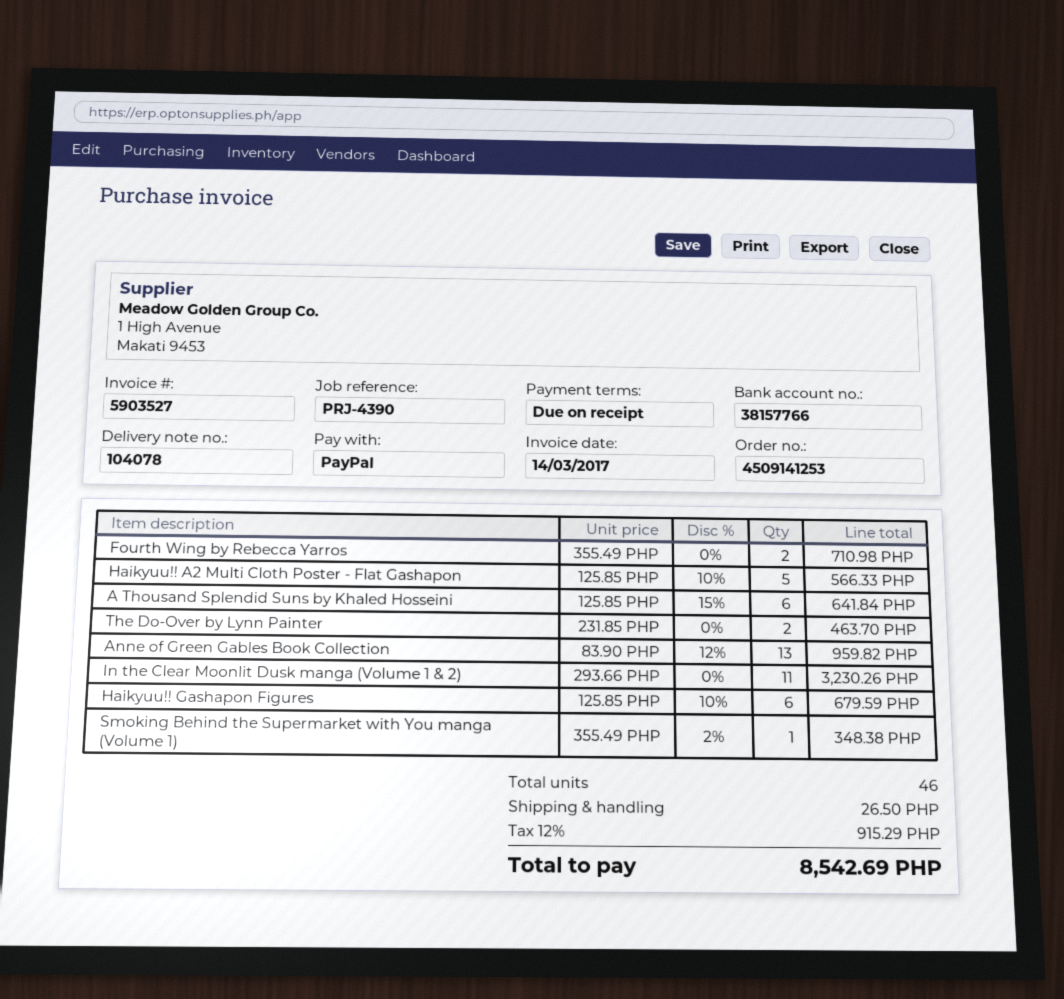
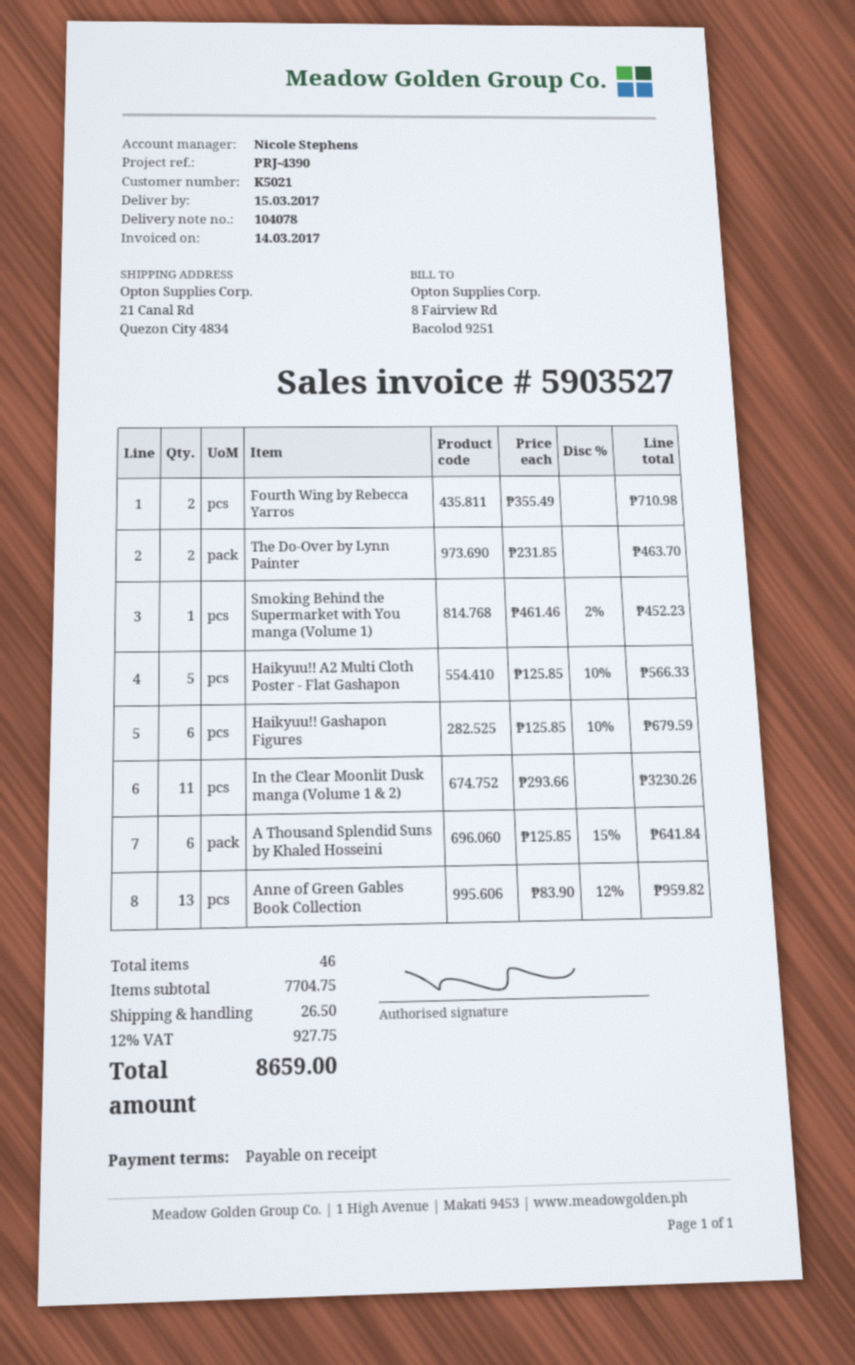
Smoking Behind the Supermarket with You manga (Volume 1): 1 x 355.49 - 2% = 348.38 -> 1 x 461.46 - 2% = 452.23
tax: 12% = 915.29 -> 12% = 927.75
total: 8542.69 -> 8659.00

